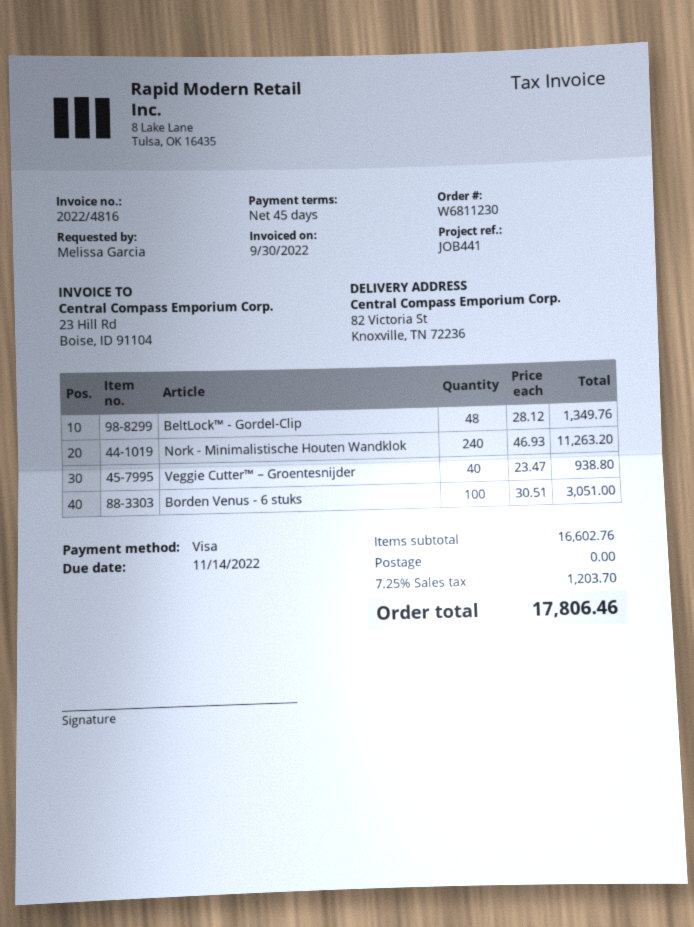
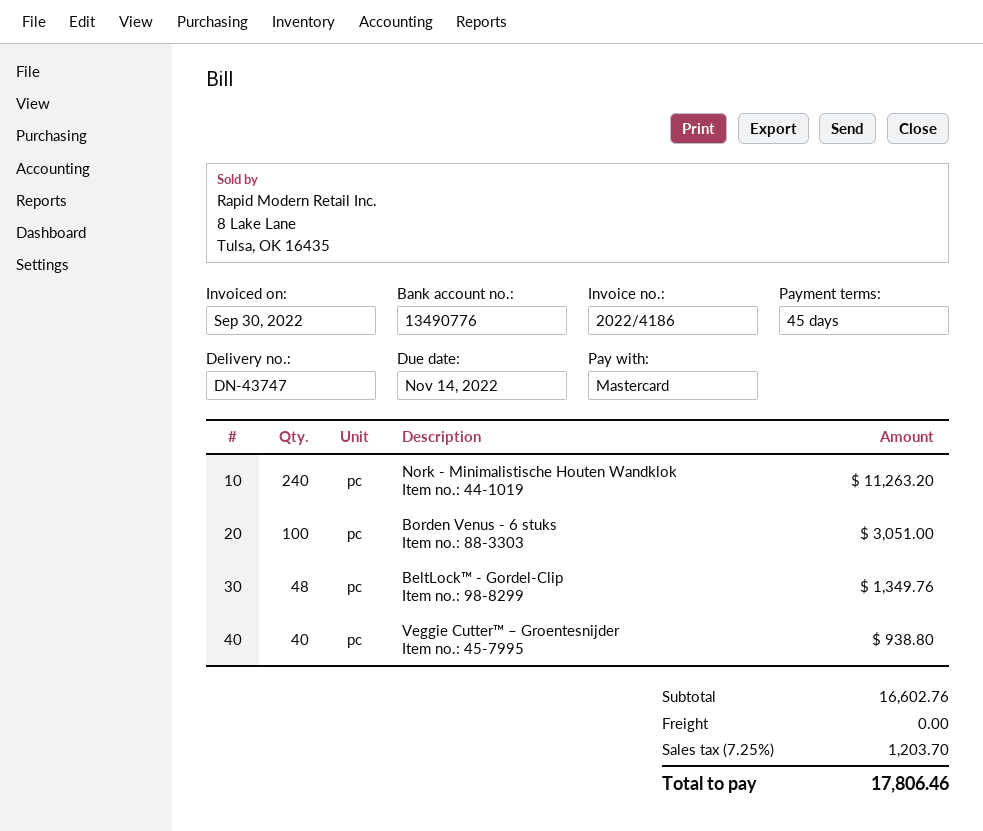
invoice number: 2022/4816 -> 2022/4186
payment method: Visa -> Mastercard

